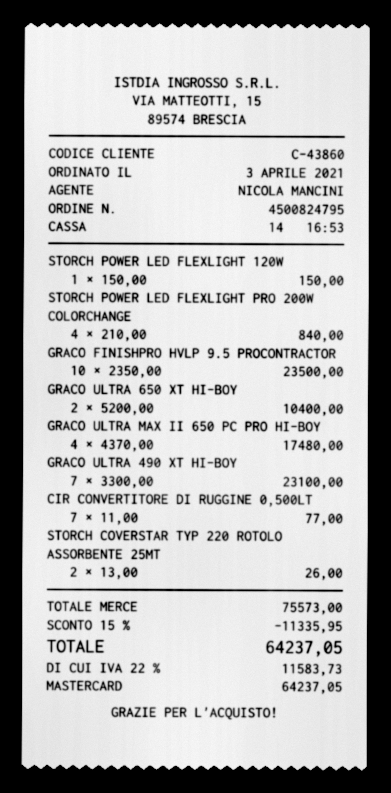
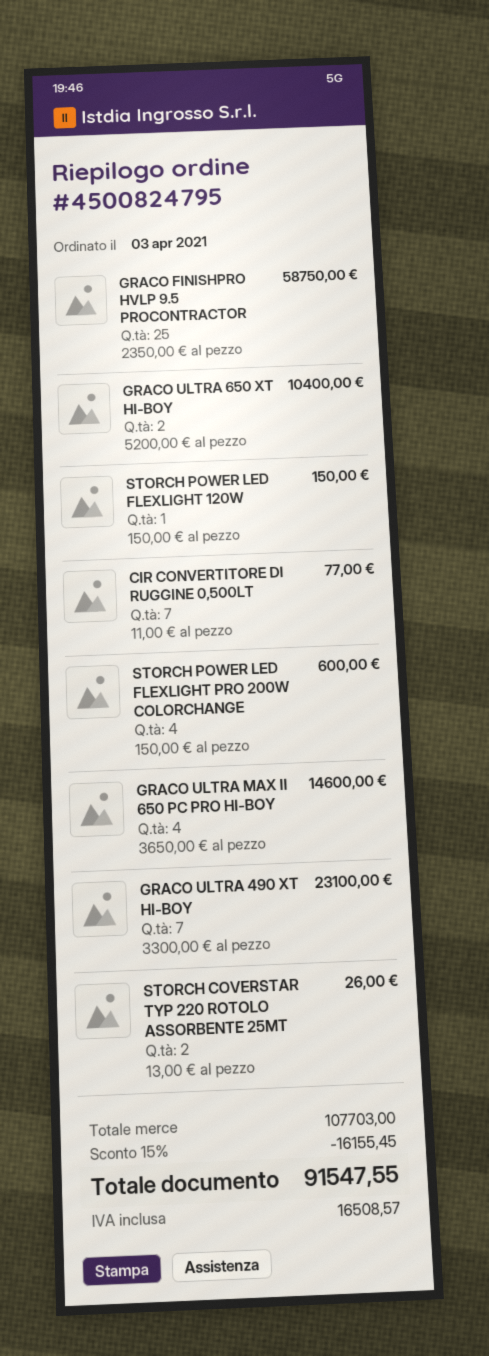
STORCH POWER LED FLEXLIGHT PRO 200W COLORCHANGE: 4 x 210.00 = 840.00 -> 4 x 150.00 = 600.00
GRACO FINISHPRO HVLP 9.5 PROCONTRACTOR: 10 x 2350.00 = 23500.00 -> 25 x 2350.00 = 58750.00
GRACO ULTRA MAX II 650 PC PRO HI-BOY: 4 x 4370.00 = 17480.00 -> 4 x 3650.00 = 14600.00
subtotal: 75573.00 -> 107703.00
discount: 15% = 11335.95 -> 15% = 16155.45
tax: 11583.73 -> 16508.57
total: 64237.05 -> 91547.55

